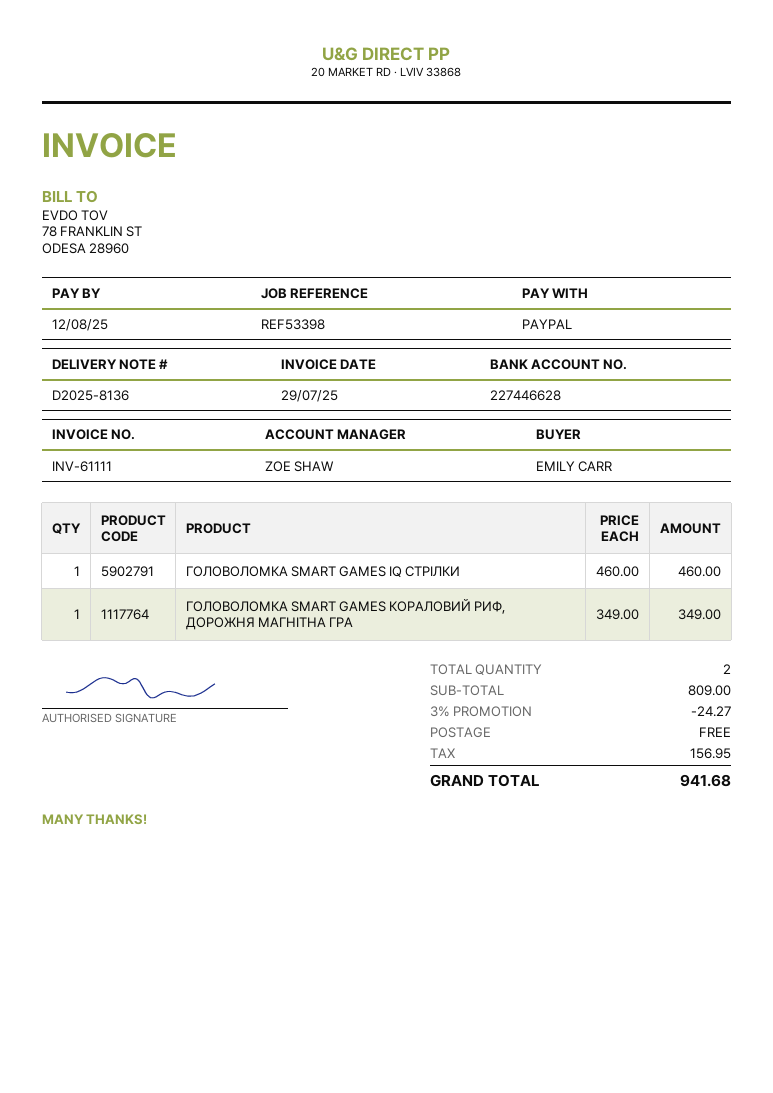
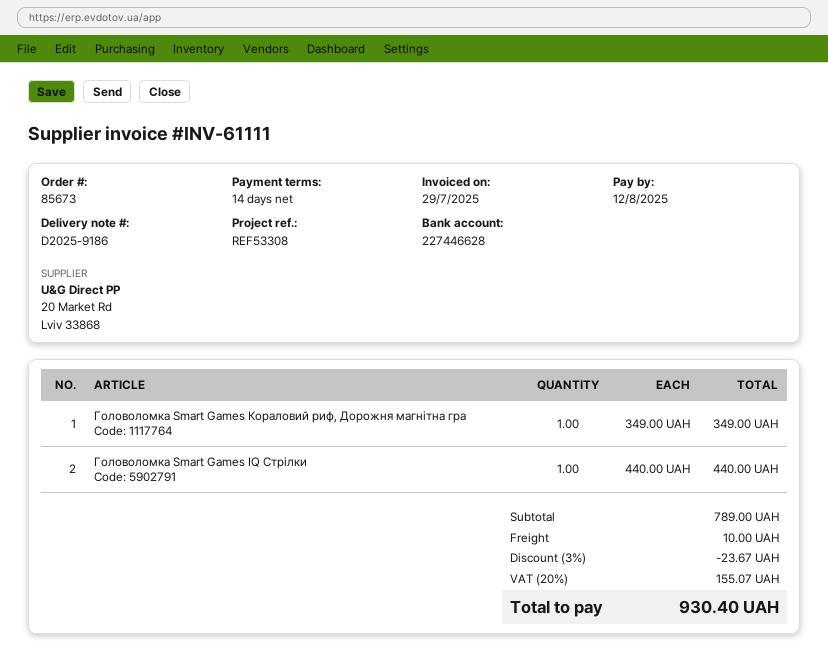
delivery note number: D2025-8136 -> D2025-9186
reference: REF53398 -> REF53308
ГОЛОВОЛОМКА SMART GAMES IQ СТРІЛКИ: 1 x 460.00 = 460.00 -> 1 x 440.00 = 440.00
subtotal: 809.00 -> 789.00
discount: 3% = 24.27 -> 3% = 23.67
shipping: 0.00 -> 10.00
tax: 156.95 -> 155.07
total: 941.68 -> 930.40

